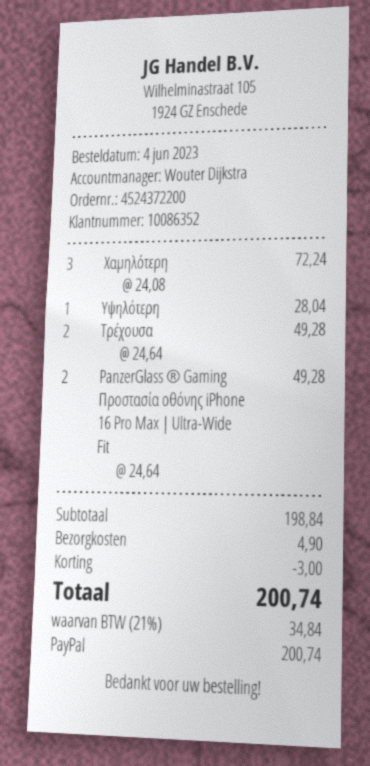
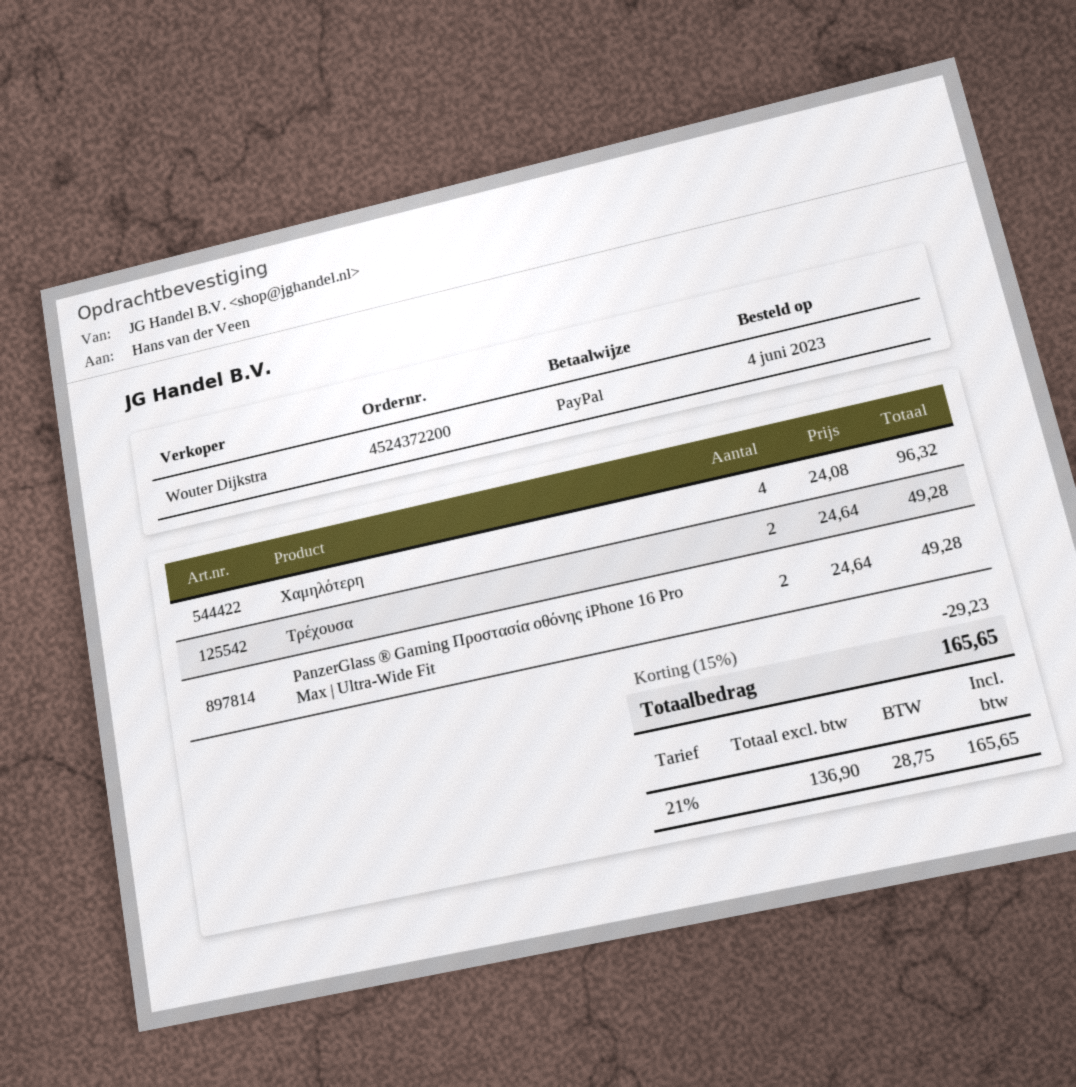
Χαμηλότερη: 3 x 24.08 = 72.24 -> 4 x 24.08 = 96.32
Υψηλότερη: 1 x 28.04 = 28.04 -> none
discount: 3.00 -> 29.23
shipping: 4.90 -> none
tax: 21% = 34.84 -> 21% = 28.75
total: 200.74 -> 165.65

